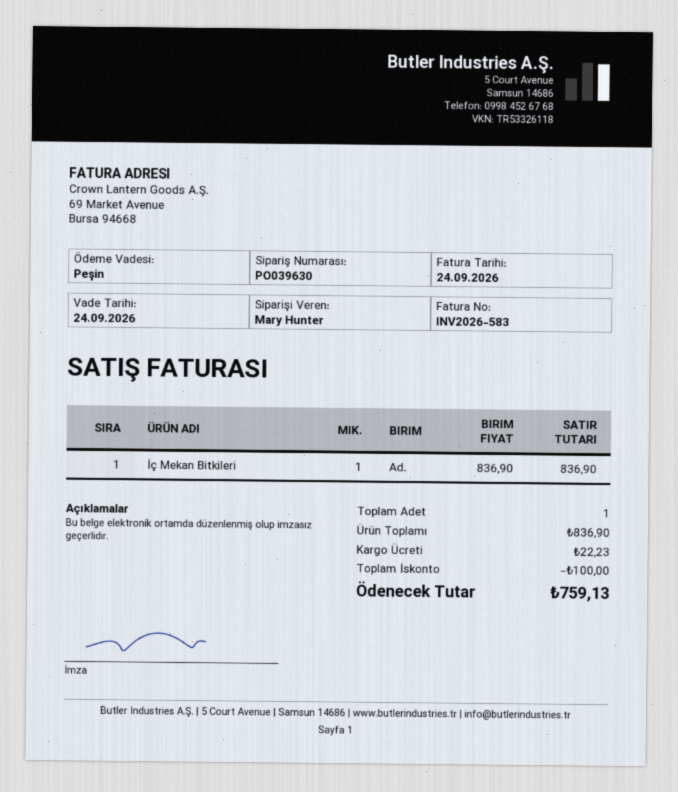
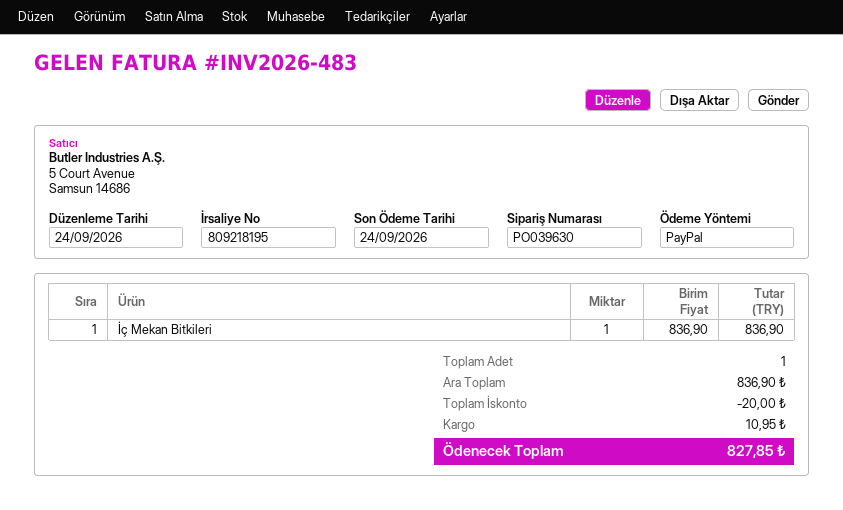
invoice number: INV2026-583 -> INV2026-483
discount: 100.00 -> 20.00
shipping: 22.23 -> 10.95
total: 759.13 -> 827.85

